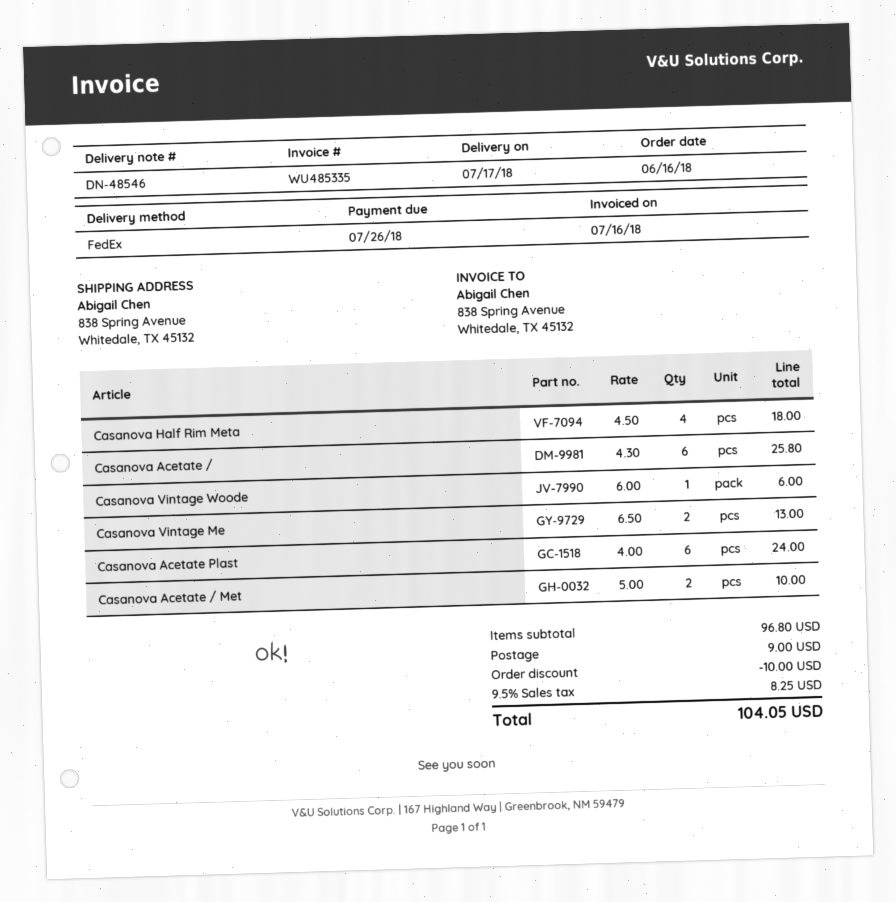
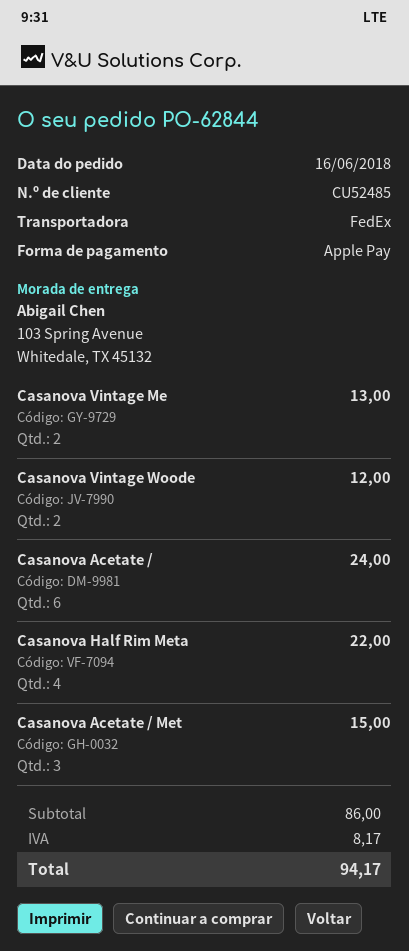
ship to: 838 Spring Avenue, Whitedale, TX 45132 -> 103 Spring Avenue, Whitedale, TX 45132
Casanova Half Rim Meta: 4 for 18.00 -> 4 for 22.00
Casanova Acetate /: 6 for 25.80 -> 6 for 24.00
Casanova Vintage Woode: 1 for 6.00 -> 2 for 12.00
Casanova Acetate Plast: 6 for 24.00 -> none
Casanova Acetate / Met: 2 for 10.00 -> 3 for 15.00
subtotal: 96.80 -> 86.00
discount: 10.00 -> none
shipping: 9.00 -> none
tax: 8.25 -> 8.17
total: 104.05 -> 94.17

